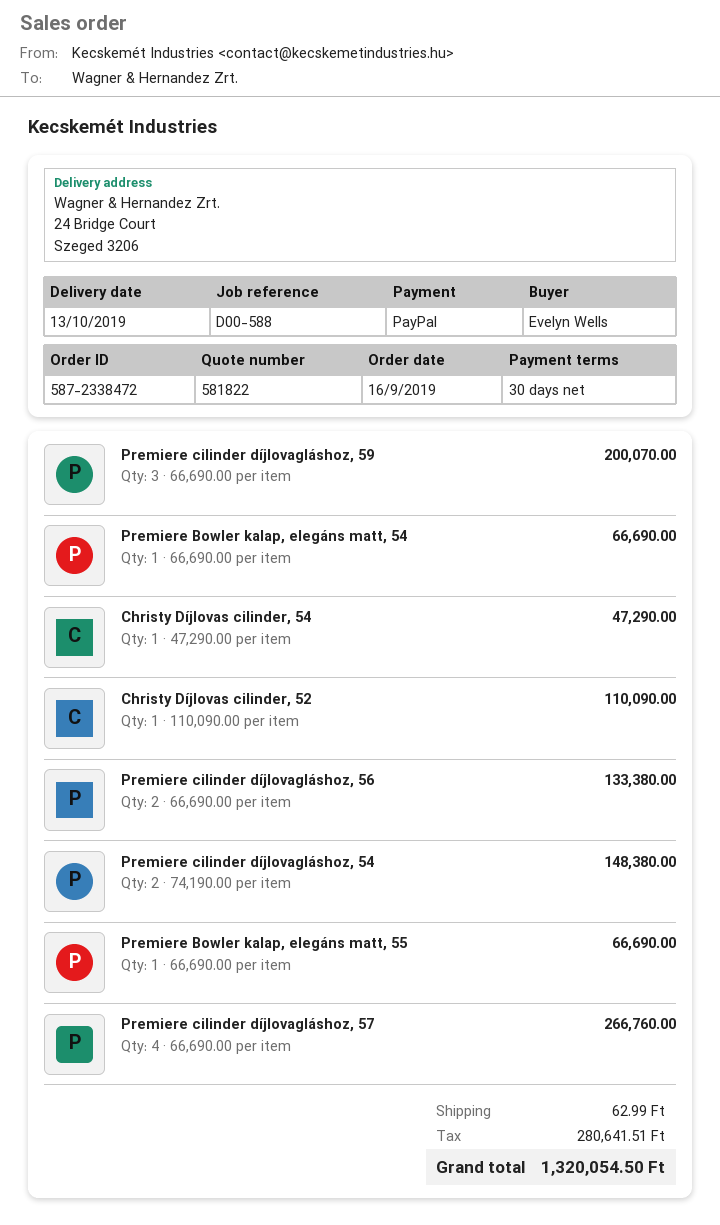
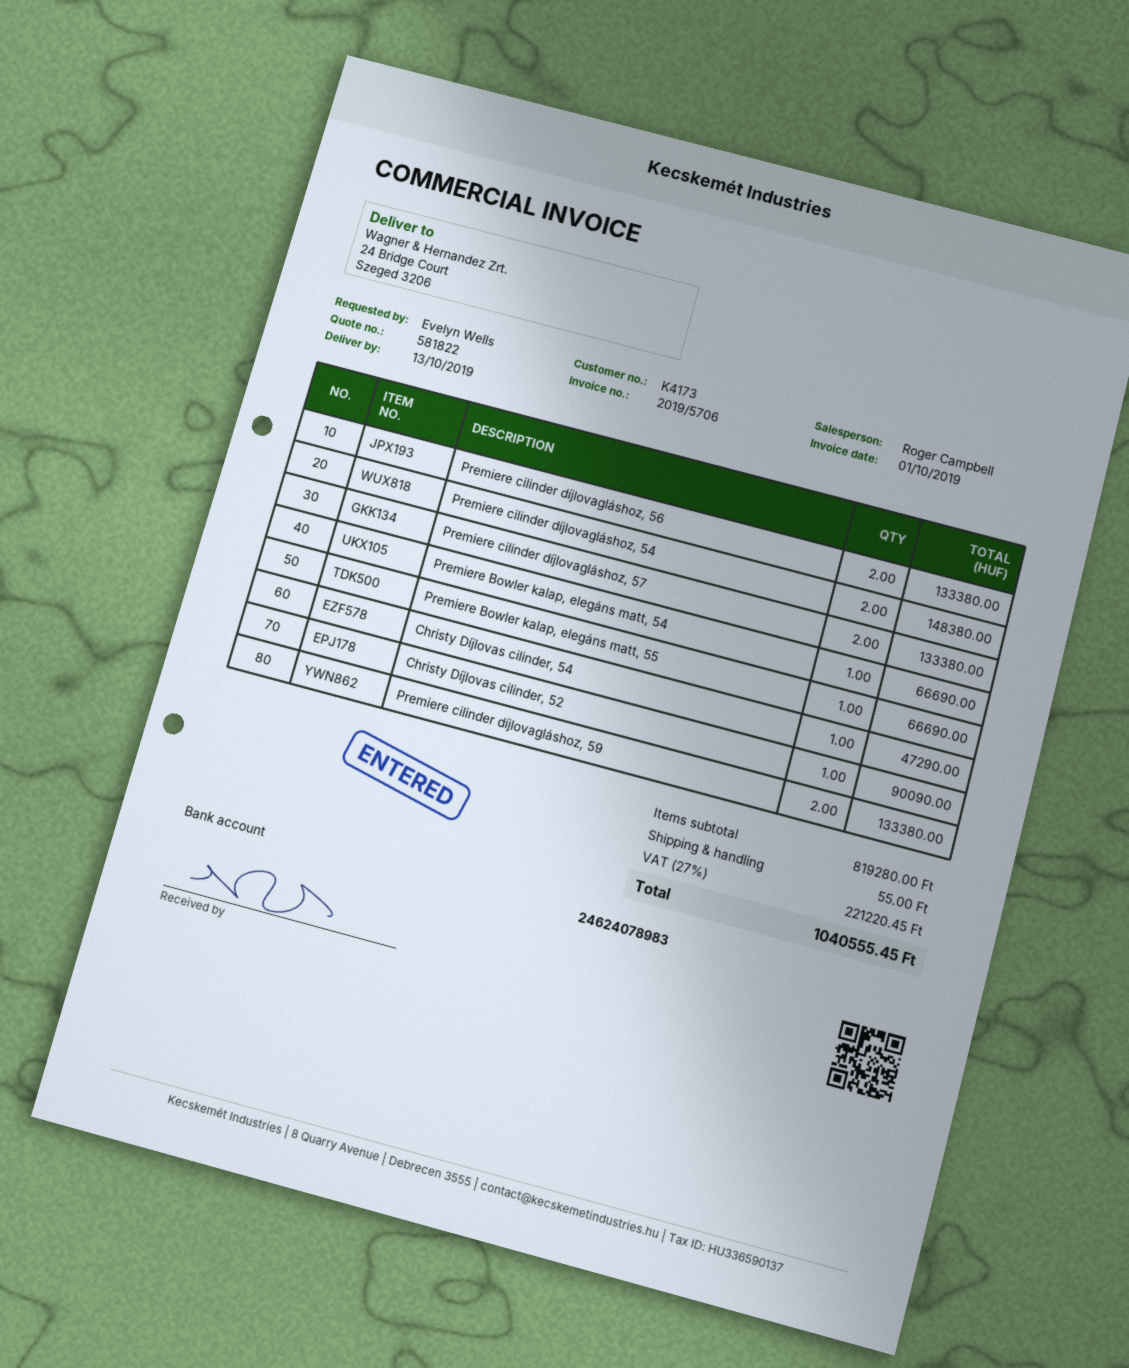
Premiere cilinder díjlovagláshoz, 59: 3 for 200070.00 -> 2 for 133380.00
Christy Díjlovas cilinder, 52: 1 for 110090.00 -> 1 for 90090.00
Premiere cilinder díjlovagláshoz, 57: 4 for 266760.00 -> 2 for 133380.00
shipping: 62.99 -> 55.00
tax: 280641.51 -> 221220.45
total: 1320054.50 -> 1040555.45

